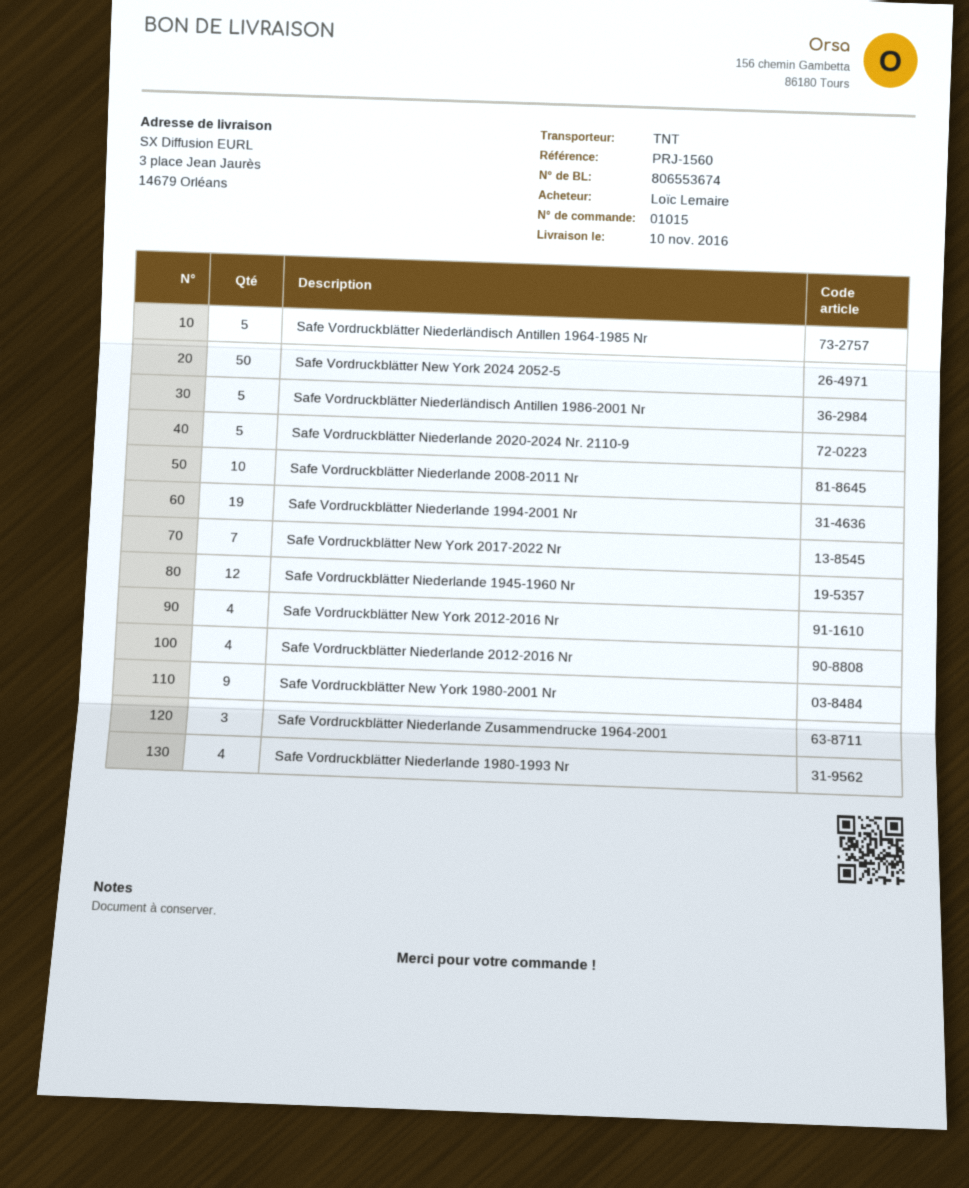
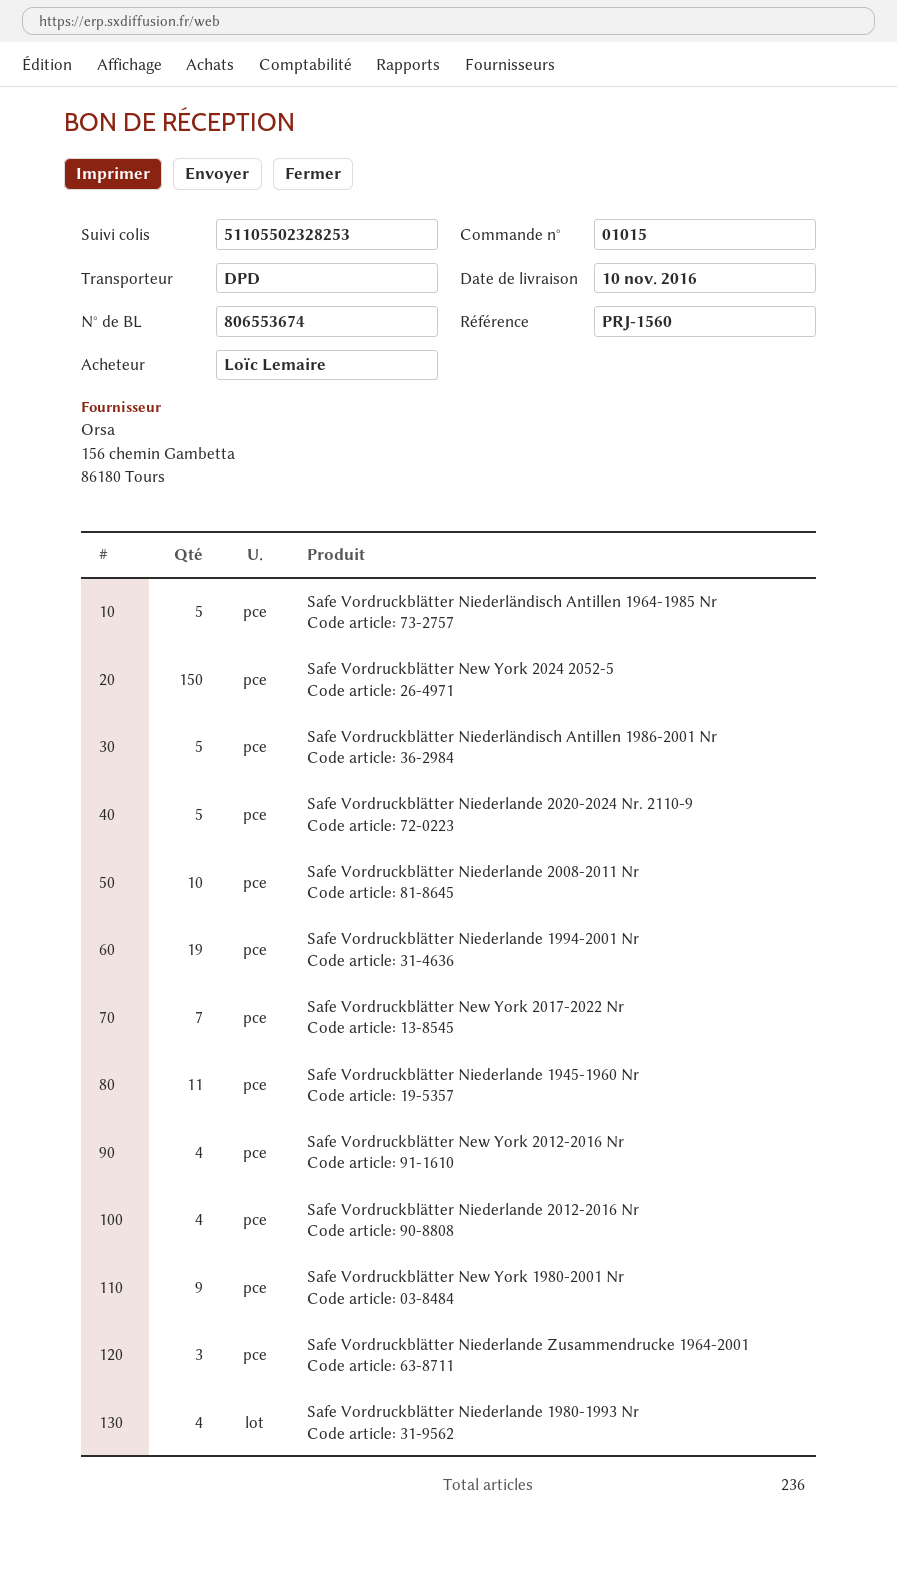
shipping method: TNT -> DPD
Safe Vordruckblätter New York 2024 2052-5: 50 -> 150
Safe Vordruckblätter Niederlande 1945-1960 Nr: 12 -> 11

